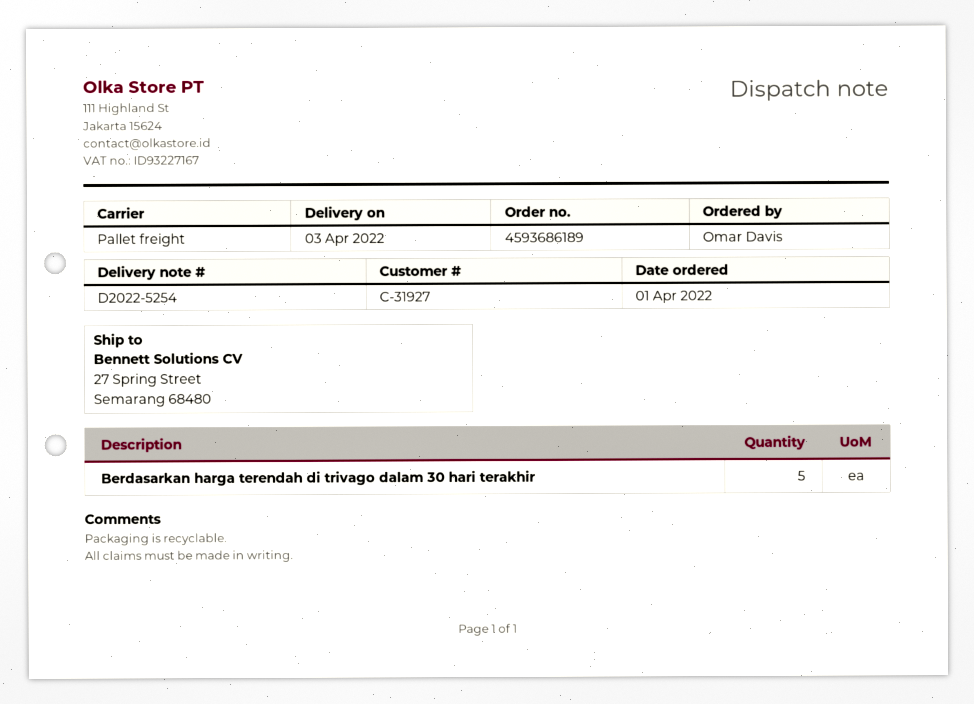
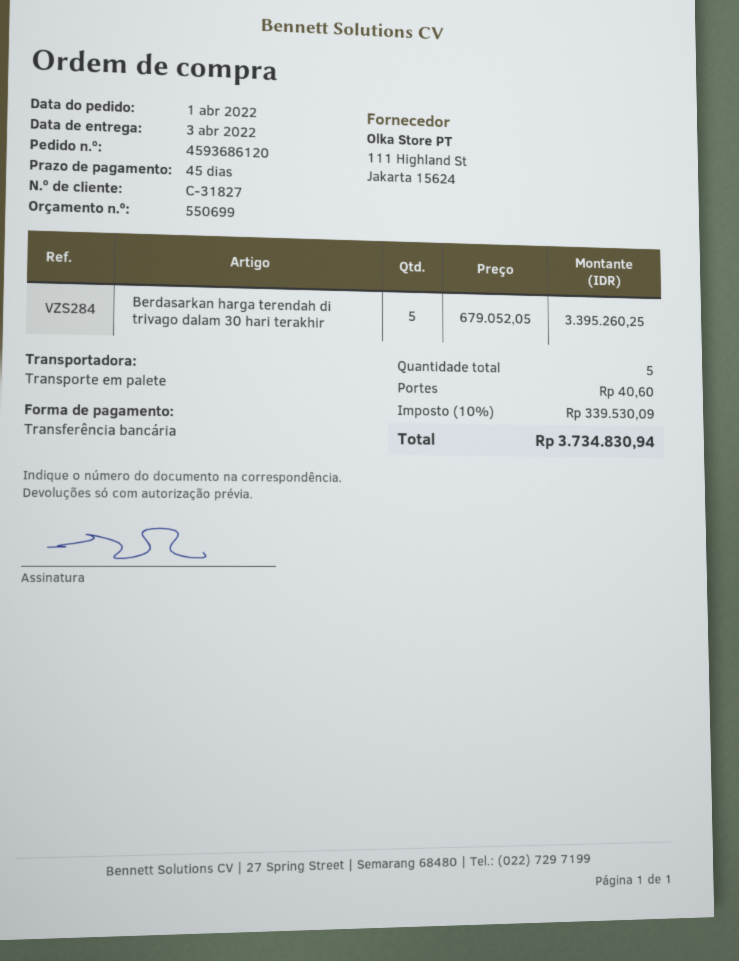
order number: 4593686189 -> 4593686120
customer number: C-31927 -> C-31827

